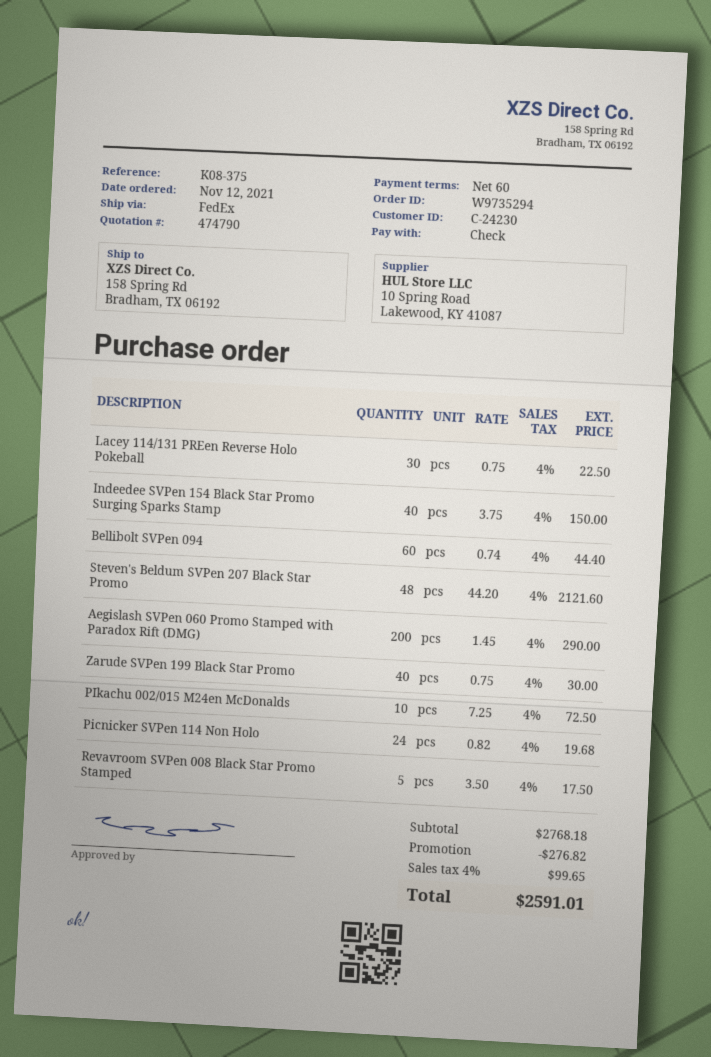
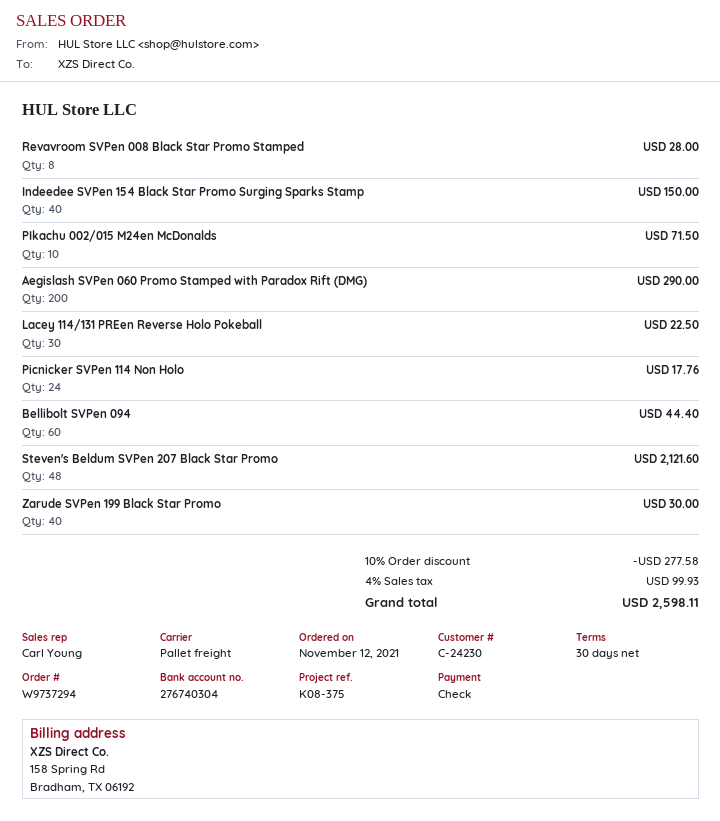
order number: W9735294 -> W9737294
payment terms: 60 days -> 30 days
shipping method: FedEx -> pallet freight
PIkachu 002/015 M24en McDonalds: 10 for 72.50 -> 10 for 71.50
Picnicker SVPen 114 Non Holo: 24 for 19.68 -> 24 for 17.76
Revavroom SVPen 008 Black Star Promo Stamped: 5 for 17.50 -> 8 for 28.00
discount: 276.82 -> 277.58
tax: 4% = 99.65 -> 4% = 99.93
total: 2591.01 -> 2598.11

